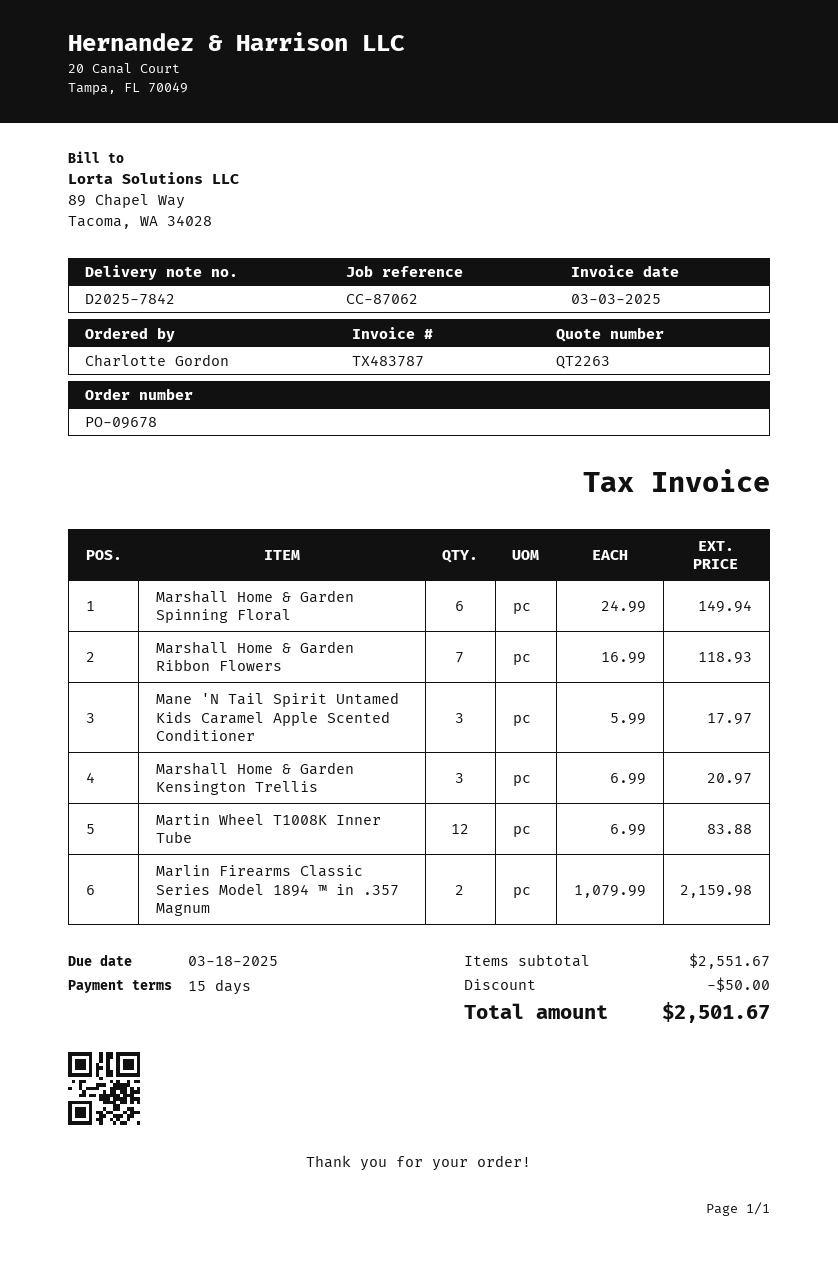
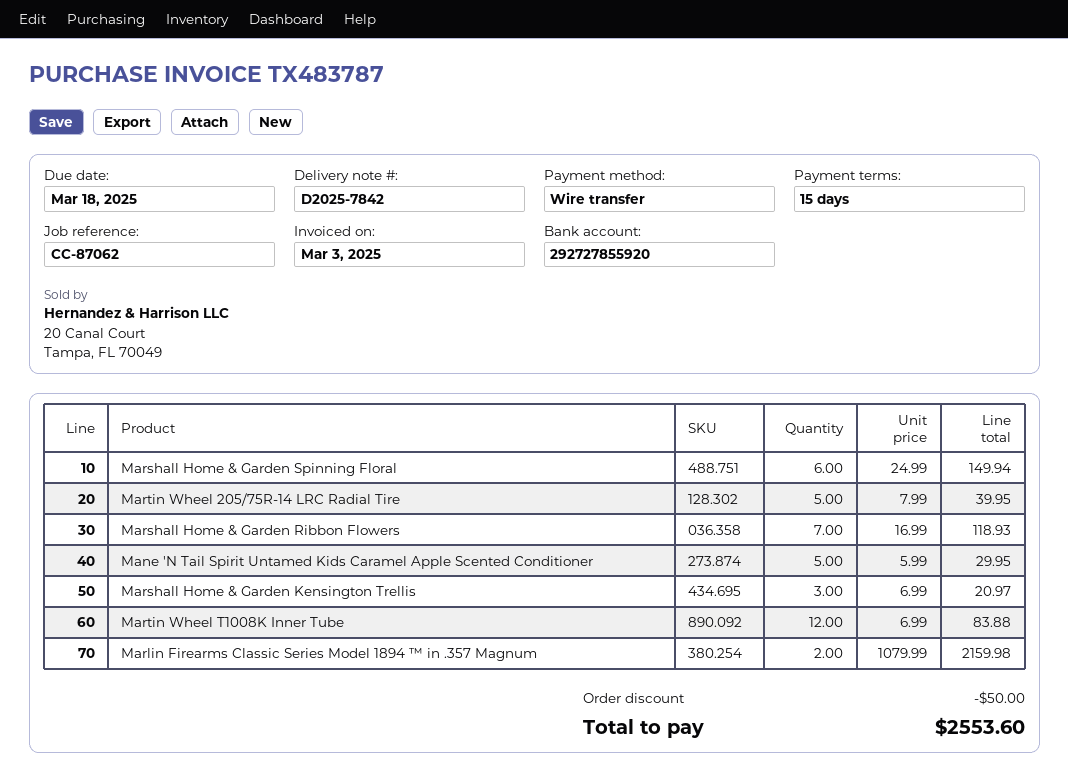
Mane 'N Tail Spirit Untamed Kids Caramel Apple Scented Conditioner: 3 x 5.99 = 17.97 -> 5 x 5.99 = 29.95
Martin Wheel 205/75R-14 LRC Radial Tire: none -> 5 x 7.99 = 39.95
total: 2501.67 -> 2553.60

